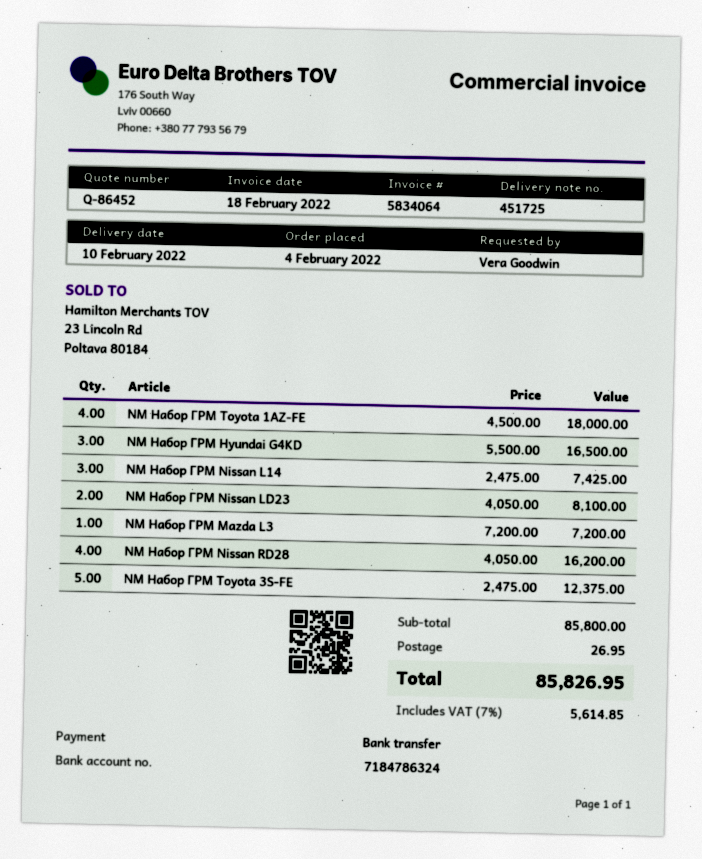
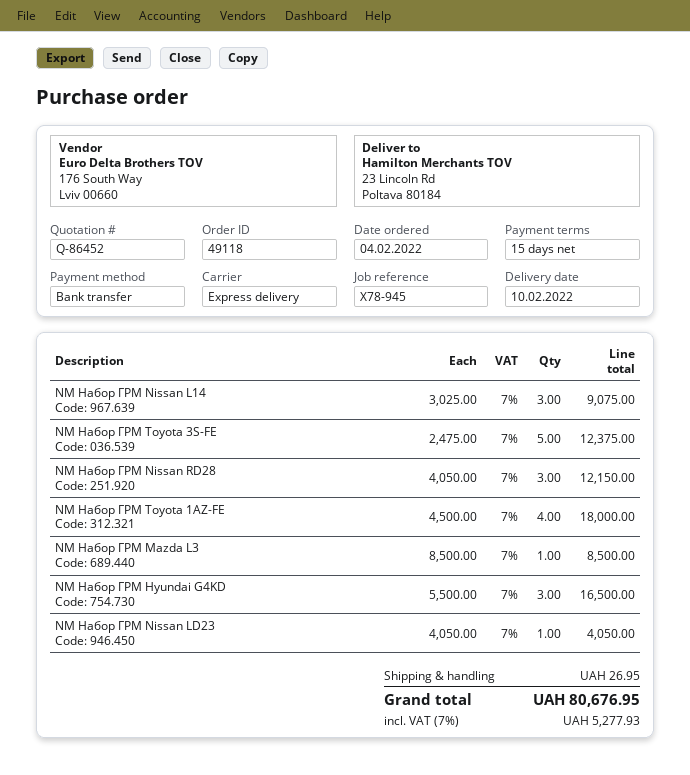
NM Набор ГРМ Nissan L14: 3 x 2475.00 = 7425.00 -> 3 x 3025.00 = 9075.00
NM Набор ГРМ Nissan LD23: 2 x 4050.00 = 8100.00 -> 1 x 4050.00 = 4050.00
NM Набор ГРМ Mazda L3: 1 x 7200.00 = 7200.00 -> 1 x 8500.00 = 8500.00
NM Набор ГРМ Nissan RD28: 4 x 4050.00 = 16200.00 -> 3 x 4050.00 = 12150.00
tax: 7% = 5614.85 -> 7% = 5277.93
total: 85826.95 -> 80676.95

